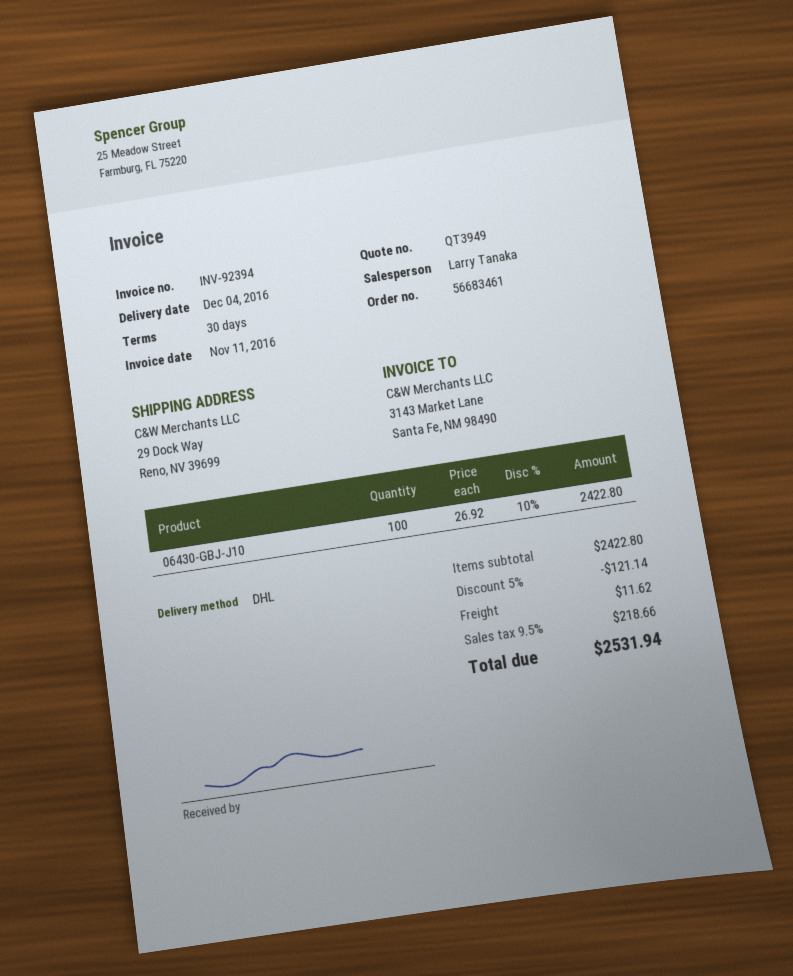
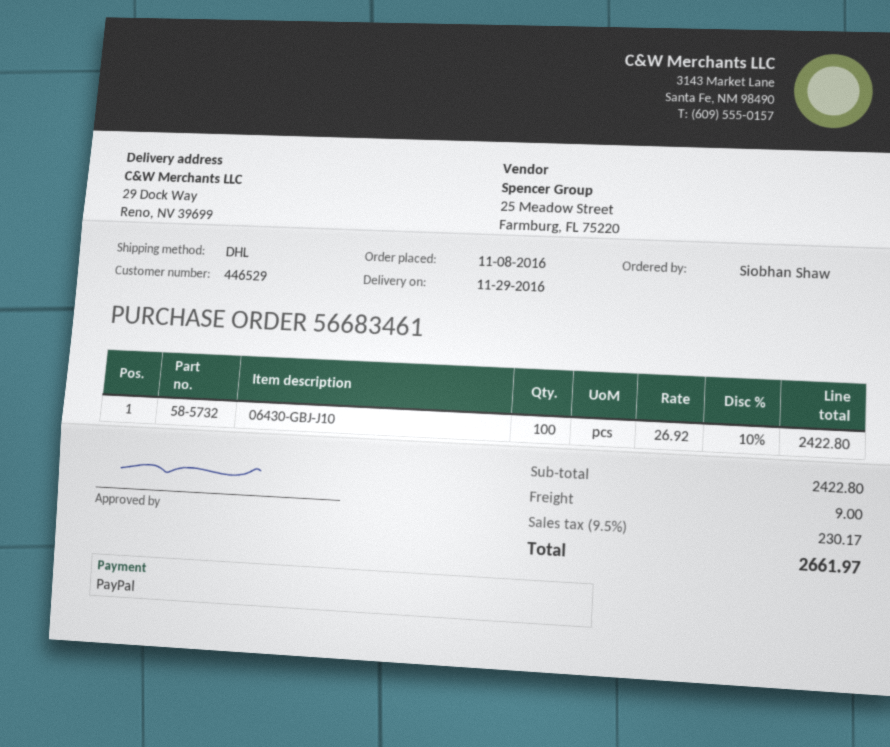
delivery date: 2016-12-04 -> 2016-11-29
discount: 5% = 121.14 -> none
shipping: 11.62 -> 9.00
tax: 9.5% = 218.66 -> 9.5% = 230.17
total: 2531.94 -> 2661.97

